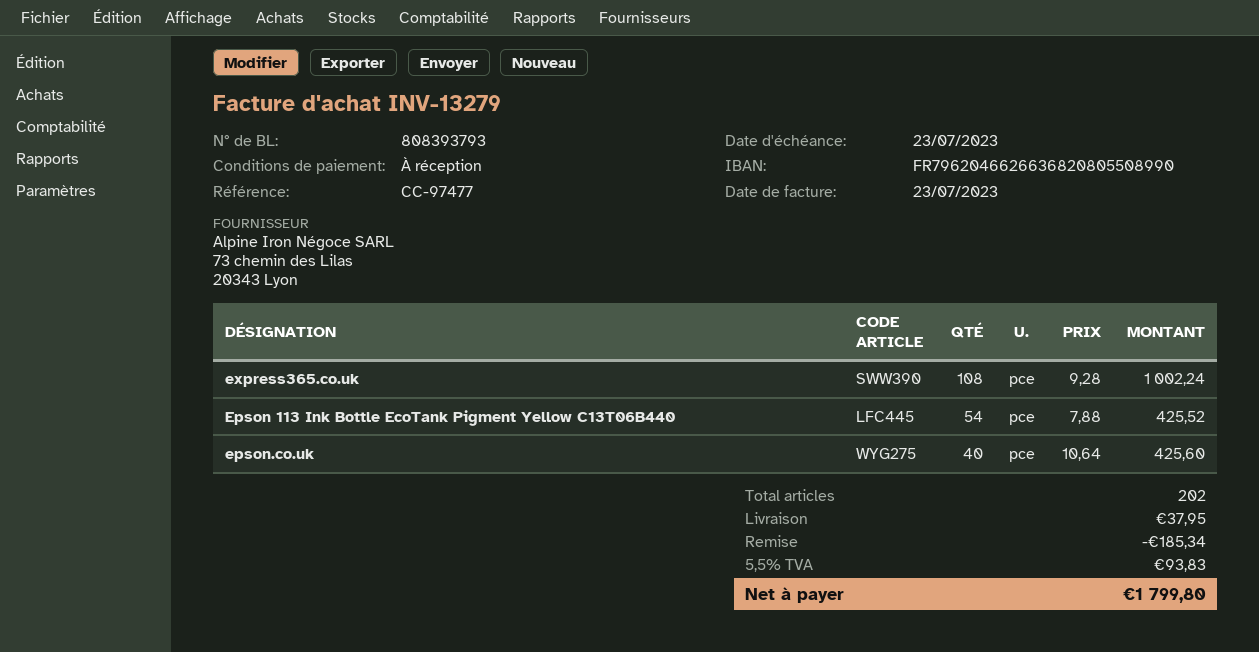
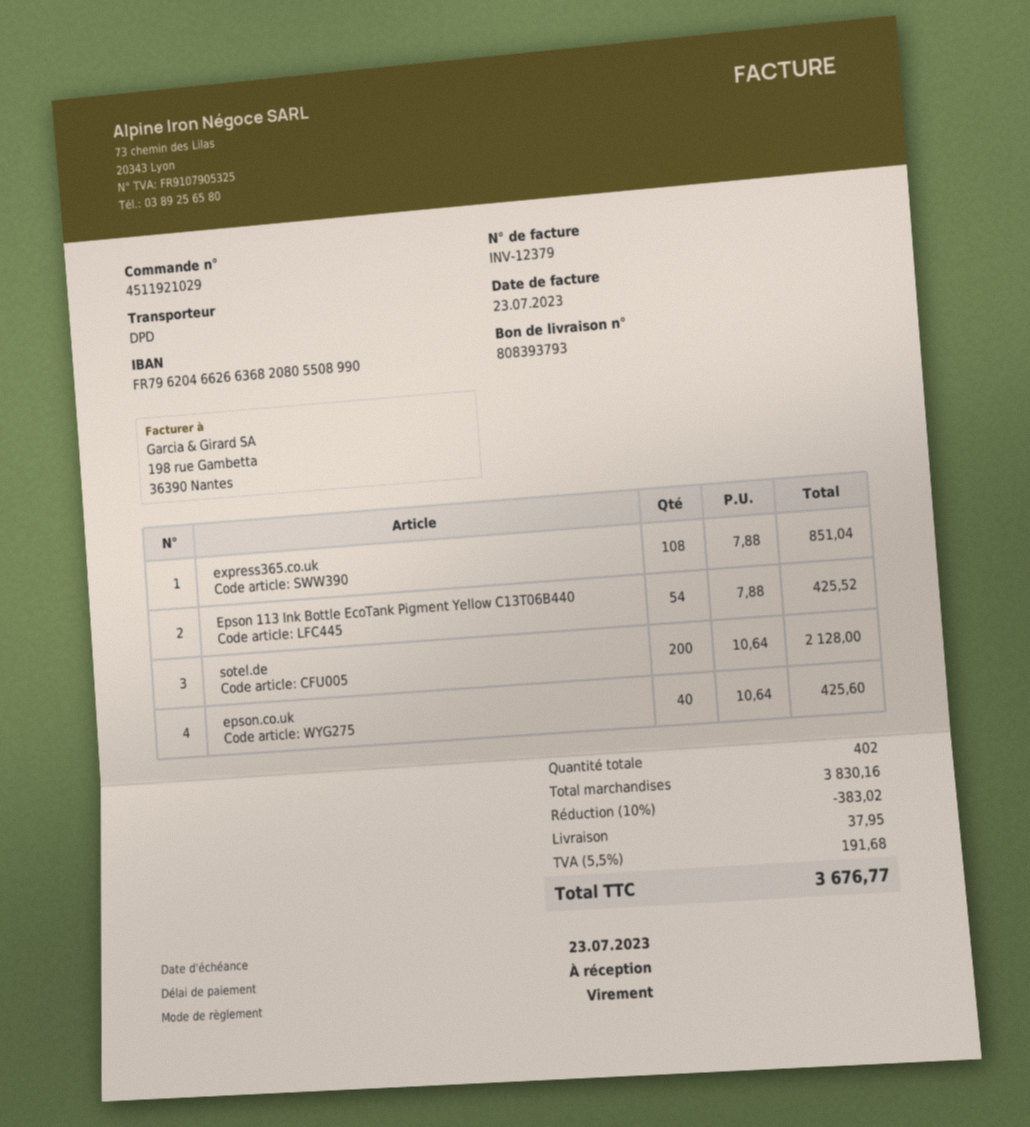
invoice number: INV-13279 -> INV-12379
express365.co.uk: 108 x 9.28 = 1002.24 -> 108 x 7.88 = 851.04
sotel.de: none -> 200 x 10.64 = 2128.00
total quantity: 202 -> 402
discount: 185.34 -> 383.02
tax: 5.5% = 93.83 -> 5.5% = 191.68
total: 1799.80 -> 3676.77

